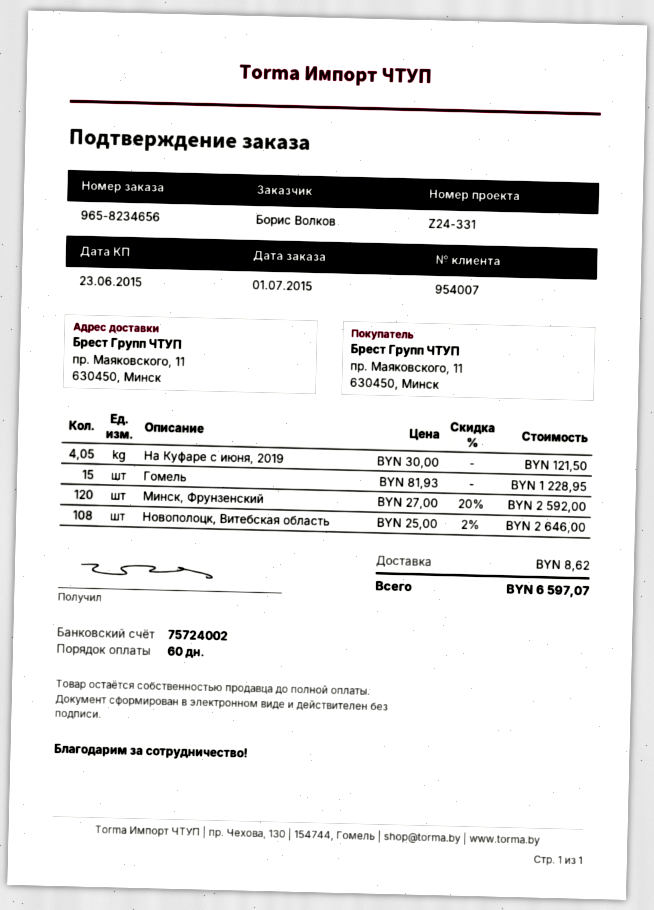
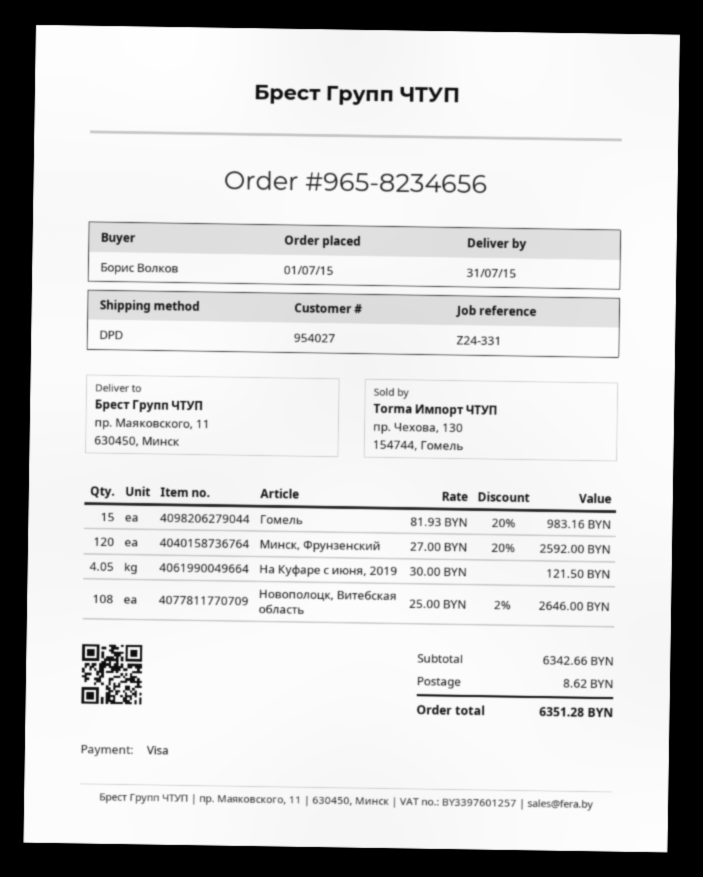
customer number: 954007 -> 954027
Гомель: 15 x 81.93 = 1228.95 -> 15 x 81.93 - 20% = 983.16
total: 6597.07 -> 6351.28

